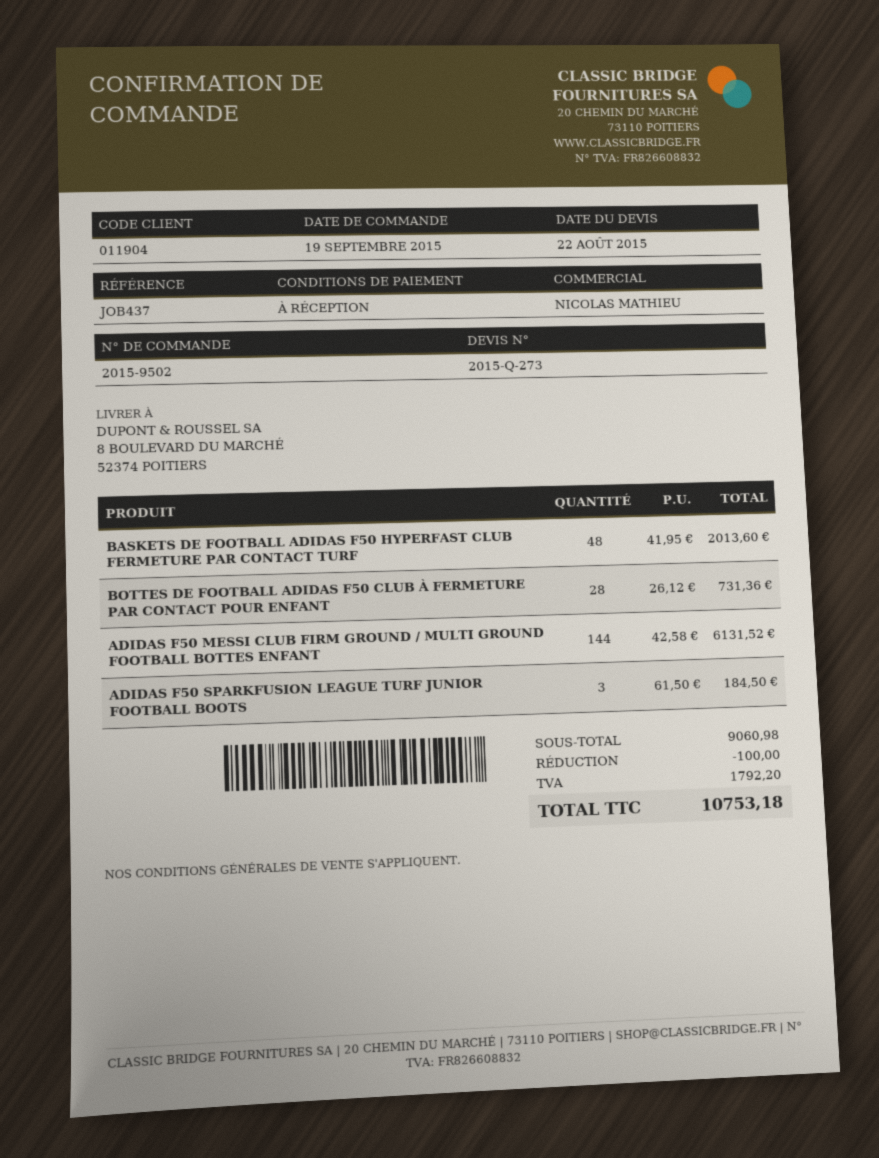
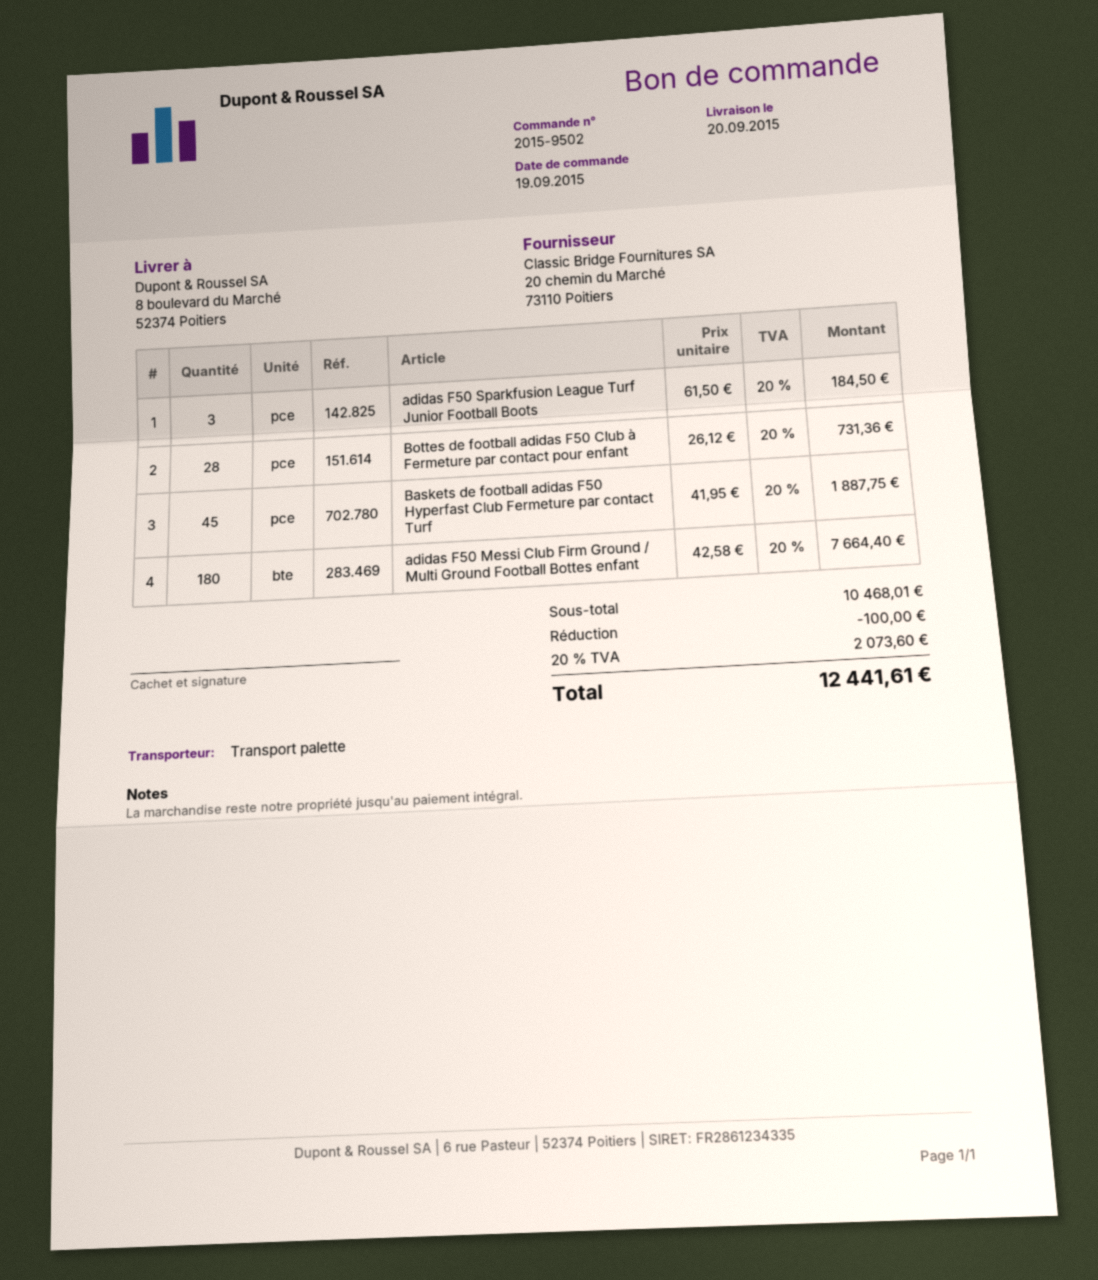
BASKETS DE FOOTBALL ADIDAS F50 HYPERFAST CLUB FERMETURE PAR CONTACT TURF: 48 x 41.95 = 2013.60 -> 45 x 41.95 = 1887.75
ADIDAS F50 MESSI CLUB FIRM GROUND / MULTI GROUND FOOTBALL BOTTES ENFANT: 144 x 42.58 = 6131.52 -> 180 x 42.58 = 7664.40
subtotal: 9060.98 -> 10468.01
tax: 1792.20 -> 2073.60
total: 10753.18 -> 12441.61

